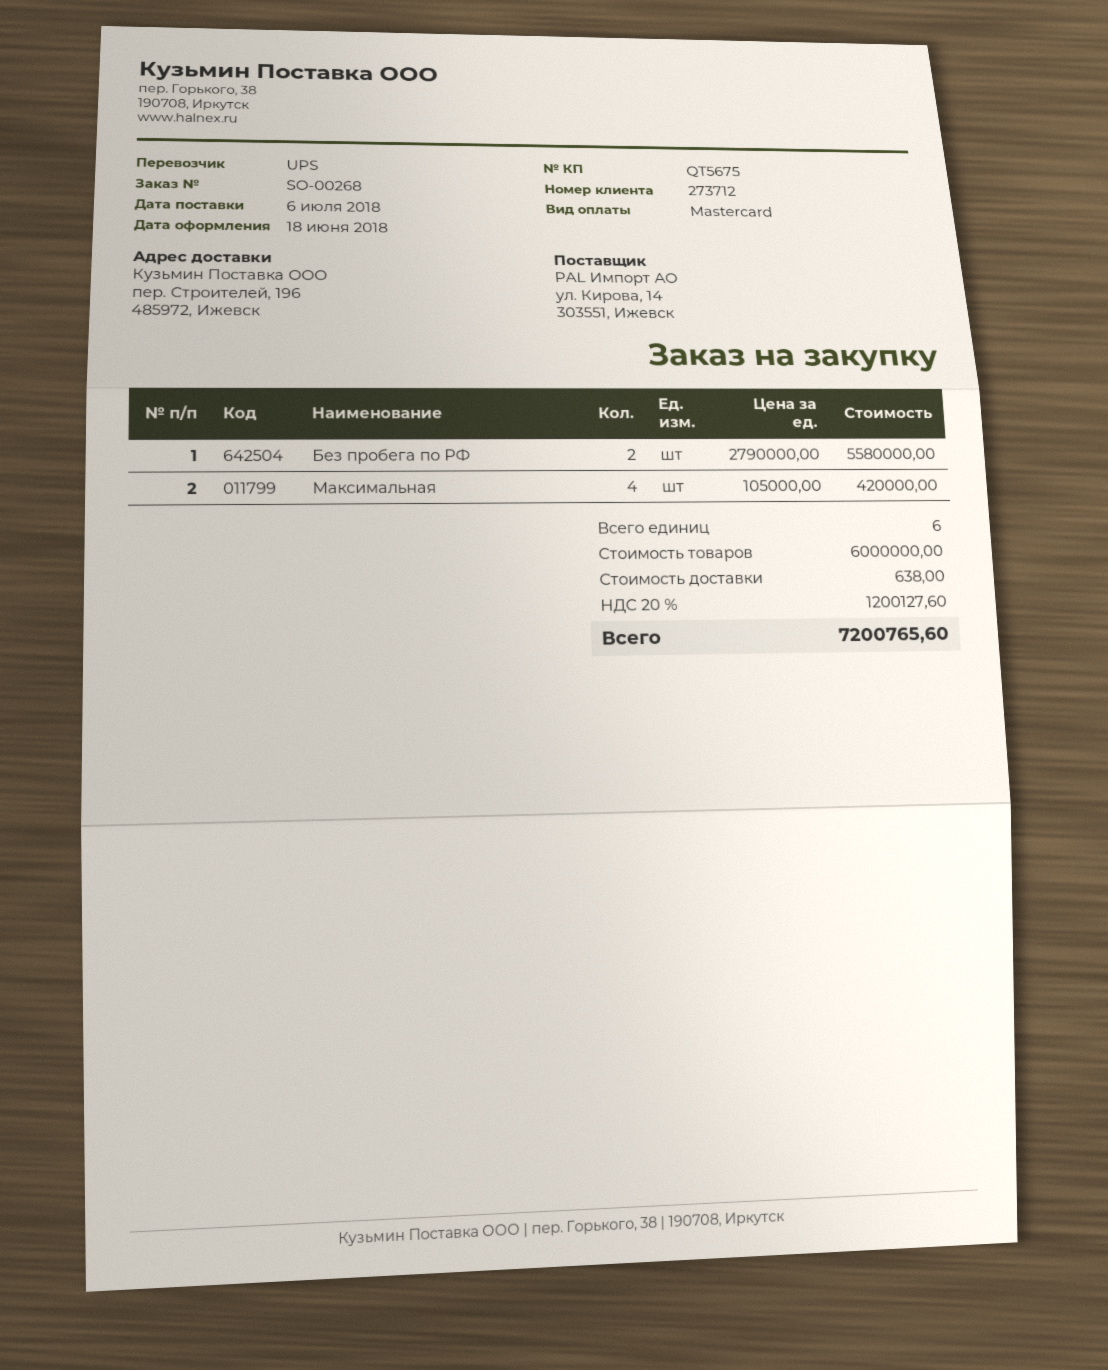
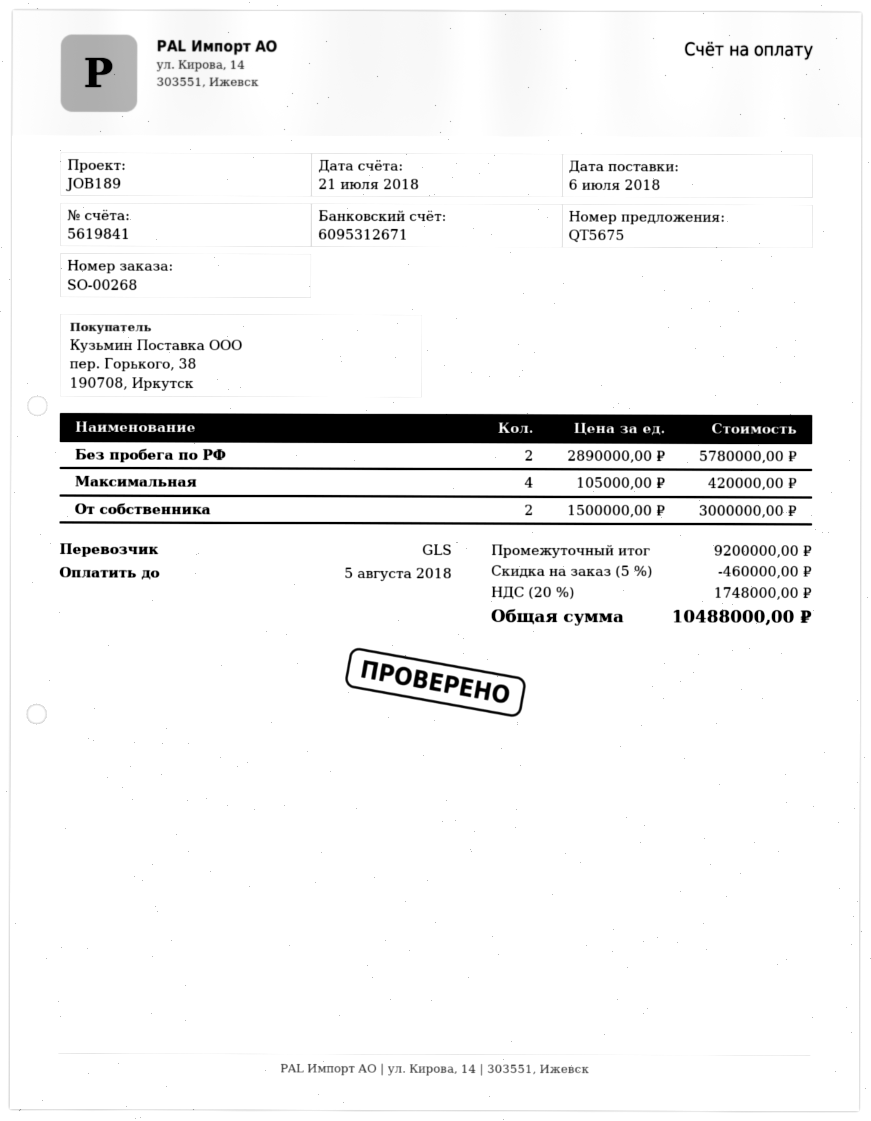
shipping method: UPS -> GLS
Без пробега по РФ: 2 x 2790000.00 = 5580000.00 -> 2 x 2890000.00 = 5780000.00
От собственника: none -> 2 x 1500000.00 = 3000000.00
subtotal: 6000000.00 -> 9200000.00
discount: none -> 5% = 460000.00
shipping: 638.00 -> none
tax: 20% = 1200127.60 -> 20% = 1748000.00
total: 7200765.60 -> 10488000.00

